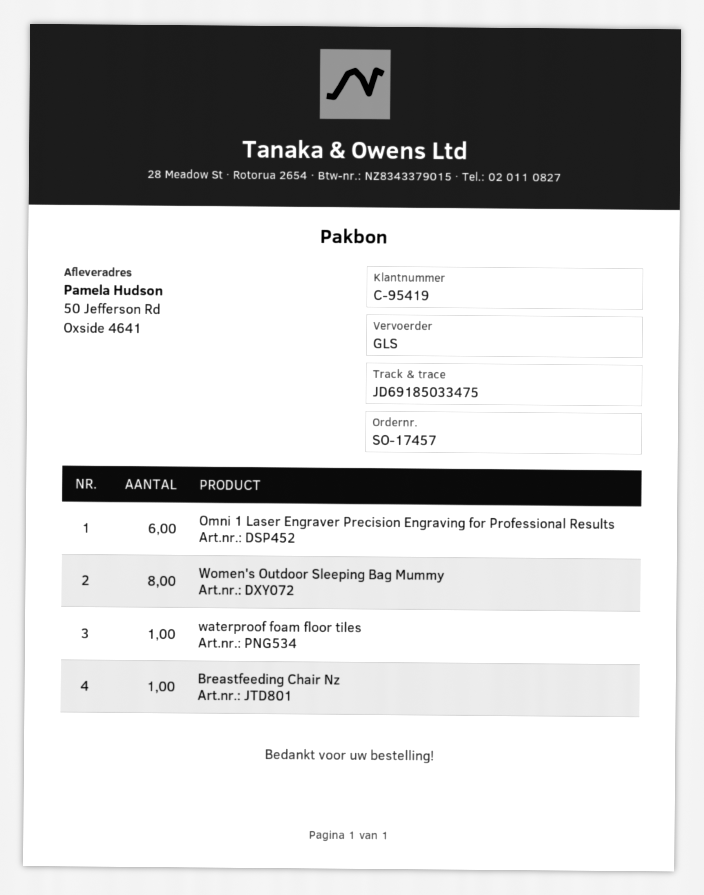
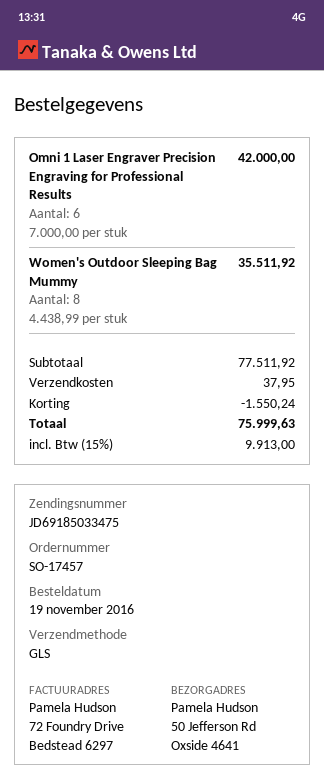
waterproof foam floor tiles: 1 -> none
Breastfeeding Chair Nz: 1 -> none

